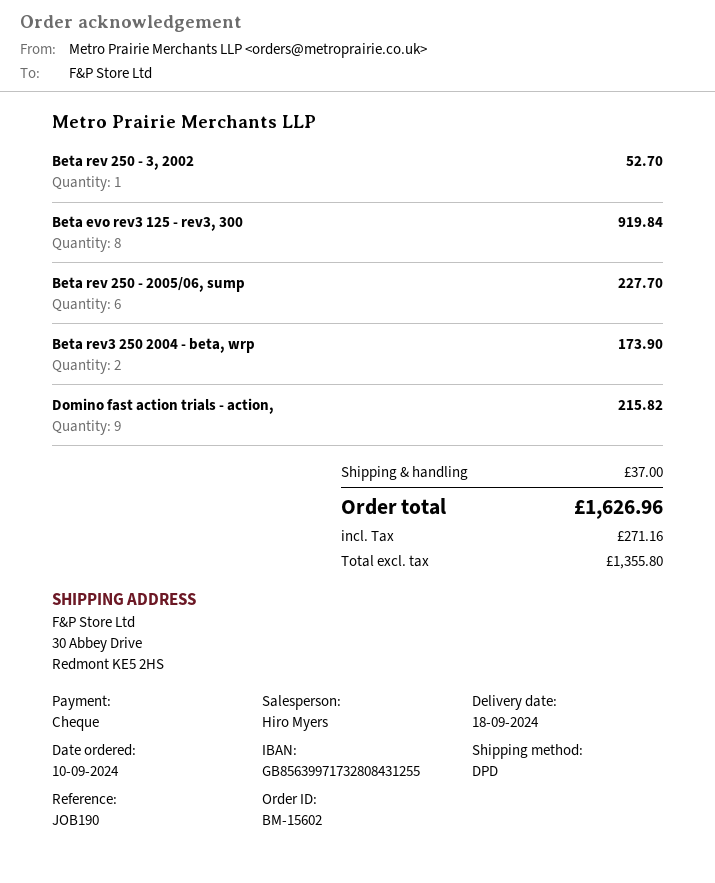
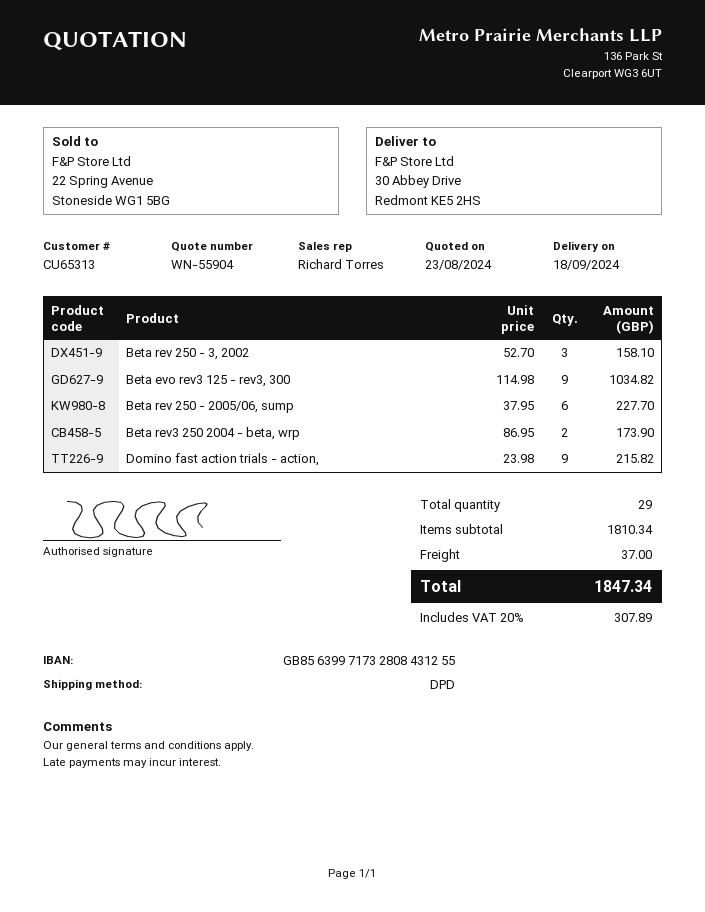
sales rep: Hiro Myers -> Richard Torres
Beta rev 250 - 3, 2002: 1 for 52.70 -> 3 for 158.10
Beta evo rev3 125 - rev3, 300: 8 for 919.84 -> 9 for 1034.82
tax: 271.16 -> 307.89
total: 1626.96 -> 1847.34

